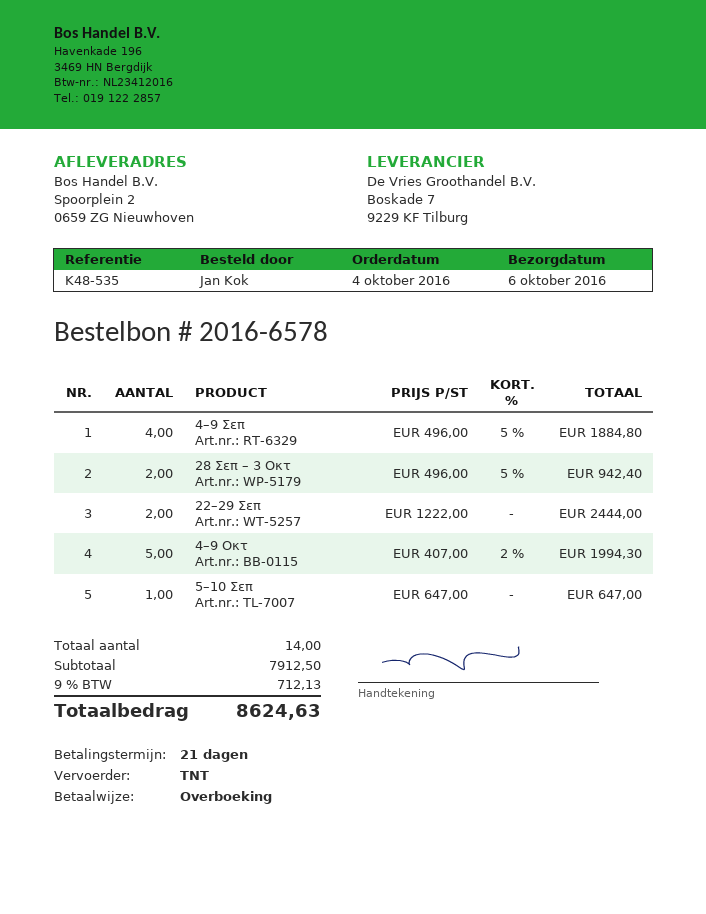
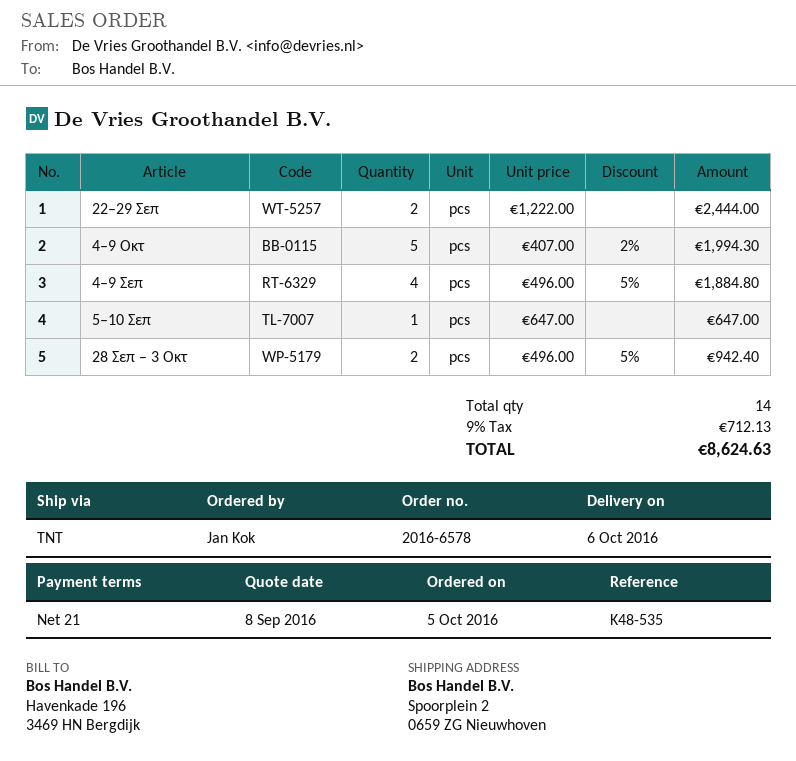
order date: 2016-10-04 -> 2016-10-05

